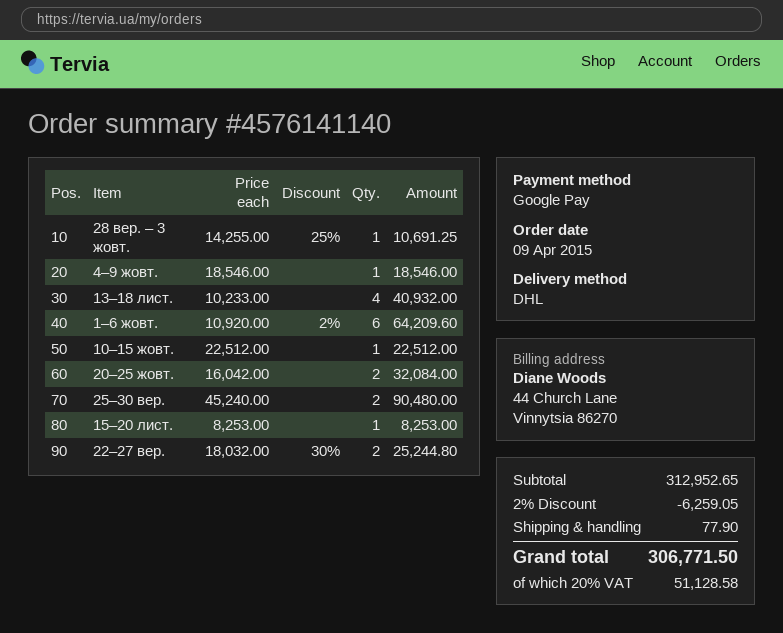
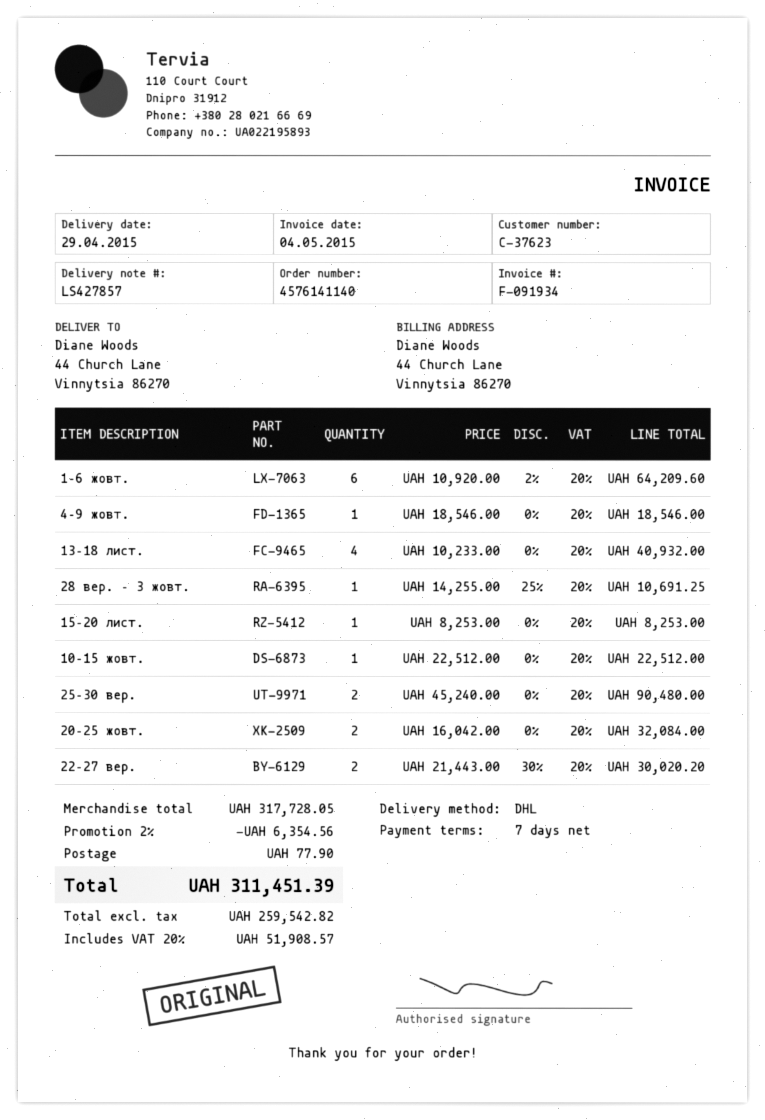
22–27 вер.: 2 x 18032.00 - 30% = 25244.80 -> 2 x 21443.00 - 30% = 30020.20
subtotal: 312952.65 -> 317728.05
discount: 2% = 6259.05 -> 2% = 6354.56
tax: 20% = 51128.58 -> 20% = 51908.57
total: 306771.50 -> 311451.39

